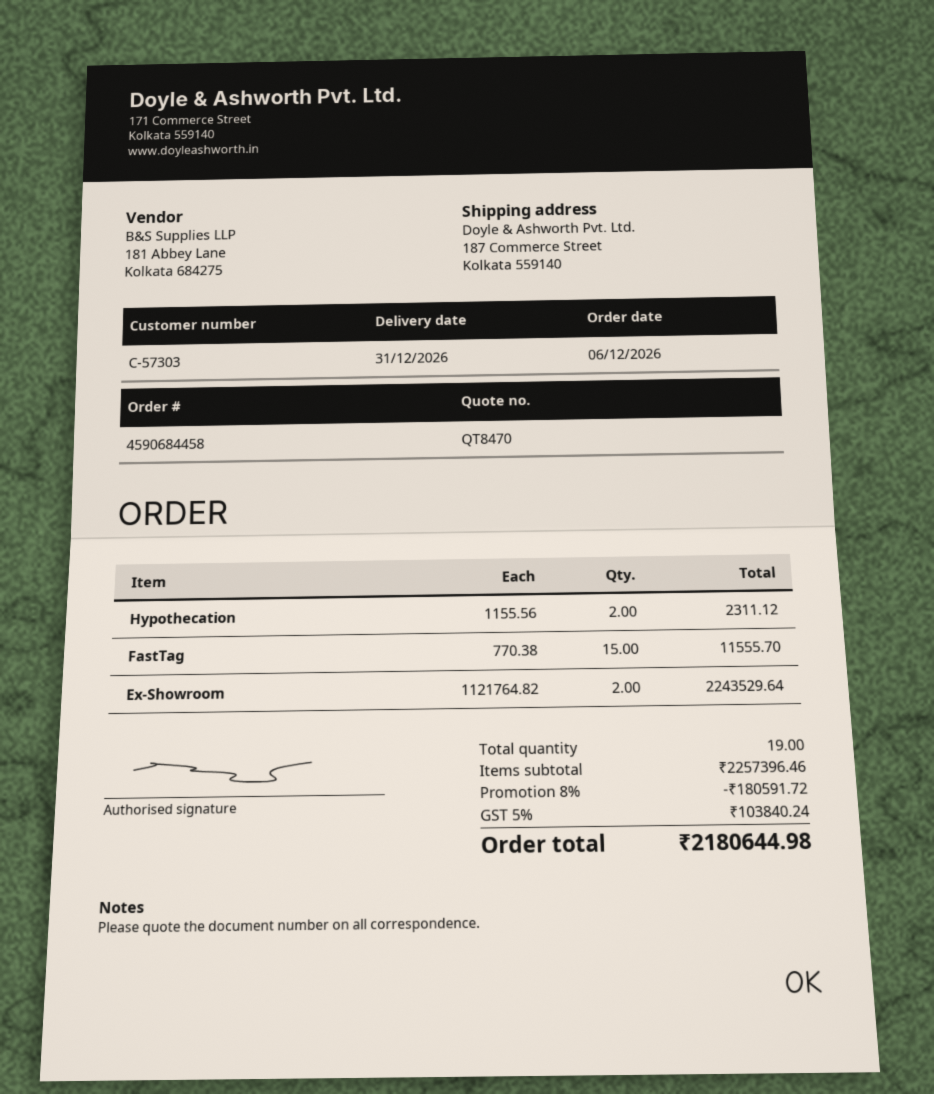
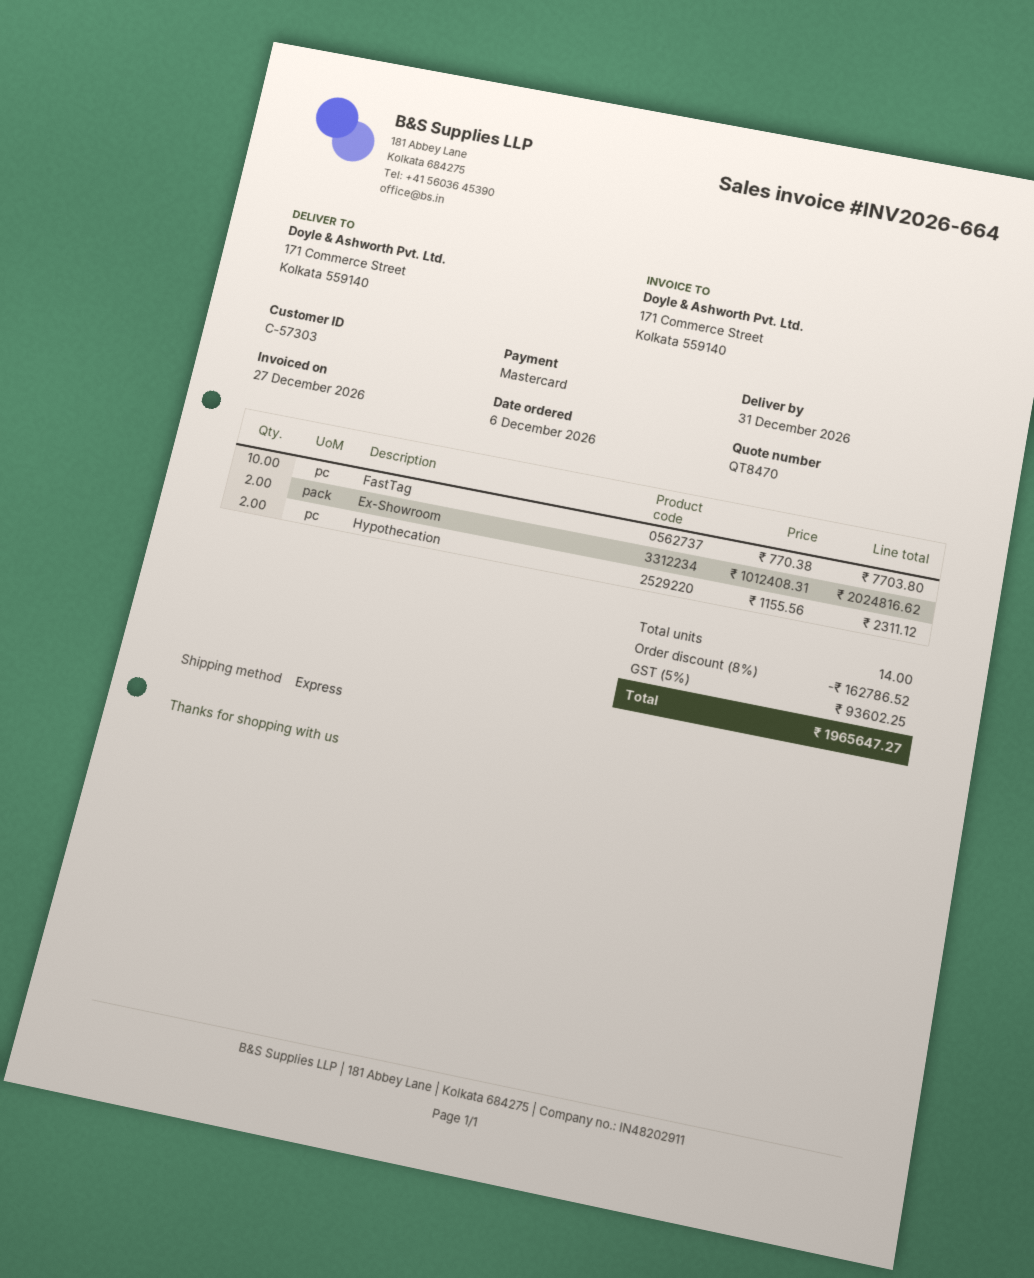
ship to: 187 Commerce Street, Kolkata 559140 -> 171 Commerce Street, Kolkata 559140
FastTag: 15 x 770.38 = 11555.70 -> 10 x 770.38 = 7703.80
Ex-Showroom: 2 x 1121764.82 = 2243529.64 -> 2 x 1012408.31 = 2024816.62
total quantity: 19 -> 14
discount: 8% = 180591.72 -> 8% = 162786.52
tax: 5% = 103840.24 -> 5% = 93602.25
total: 2180644.98 -> 1965647.27

